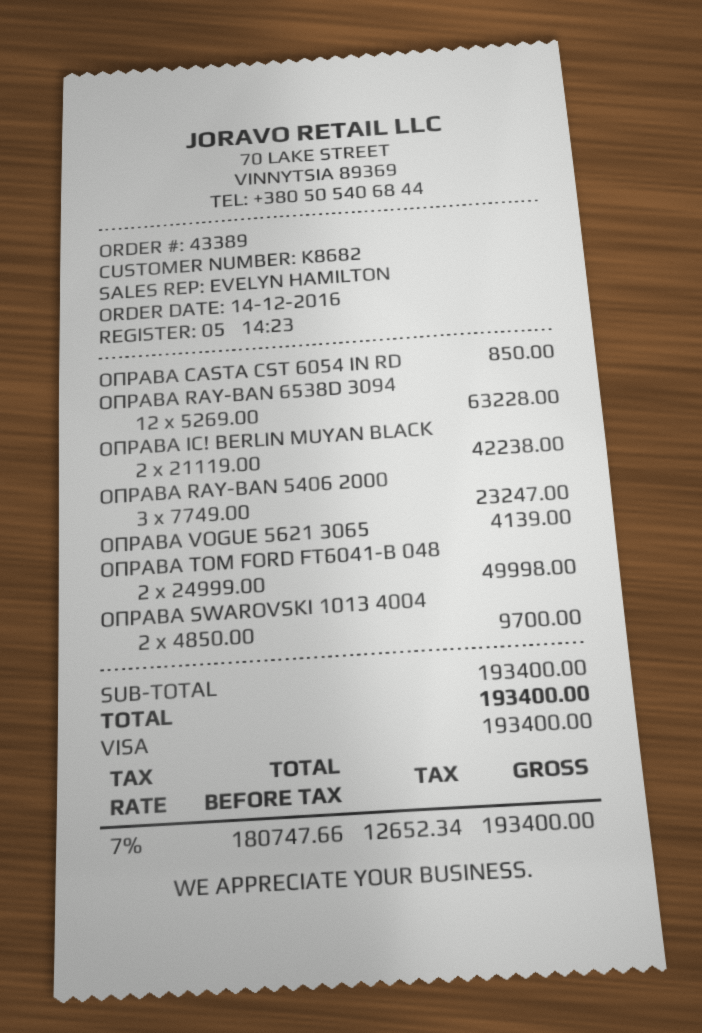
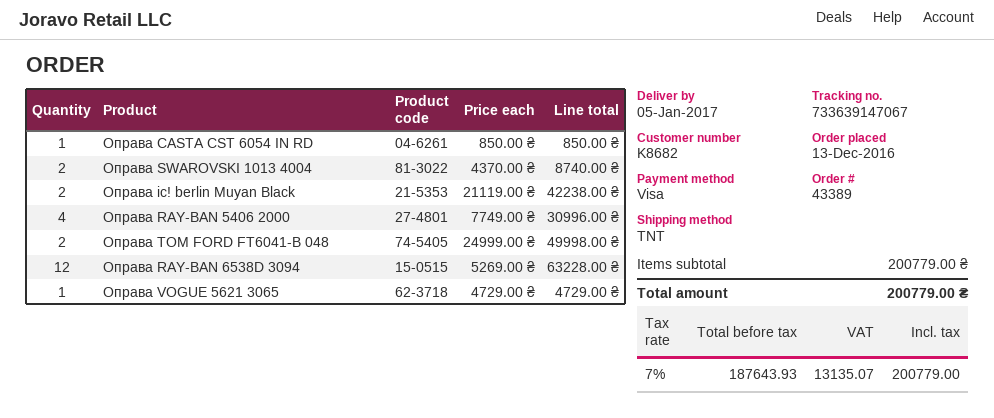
order date: 2016-12-14 -> 2016-12-13
ОПРАВА RAY-BAN 5406 2000: 3 x 7749.00 = 23247.00 -> 4 x 7749.00 = 30996.00
ОПРАВА VOGUE 5621 3065: 1 x 4139.00 = 4139.00 -> 1 x 4729.00 = 4729.00
ОПРАВА SWAROVSKI 1013 4004: 2 x 4850.00 = 9700.00 -> 2 x 4370.00 = 8740.00
subtotal: 193400.00 -> 200779.00
net: 180747.66 -> 187643.93
tax: 7% = 12652.34 -> 7% = 13135.07
total: 193400.00 -> 200779.00

